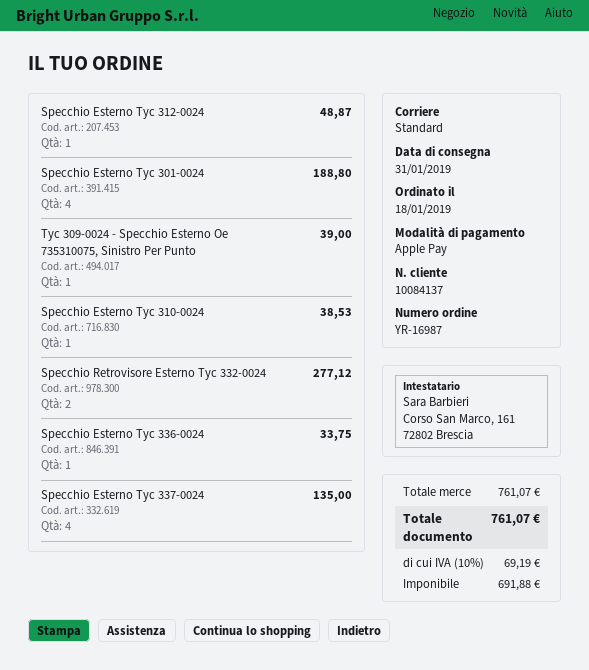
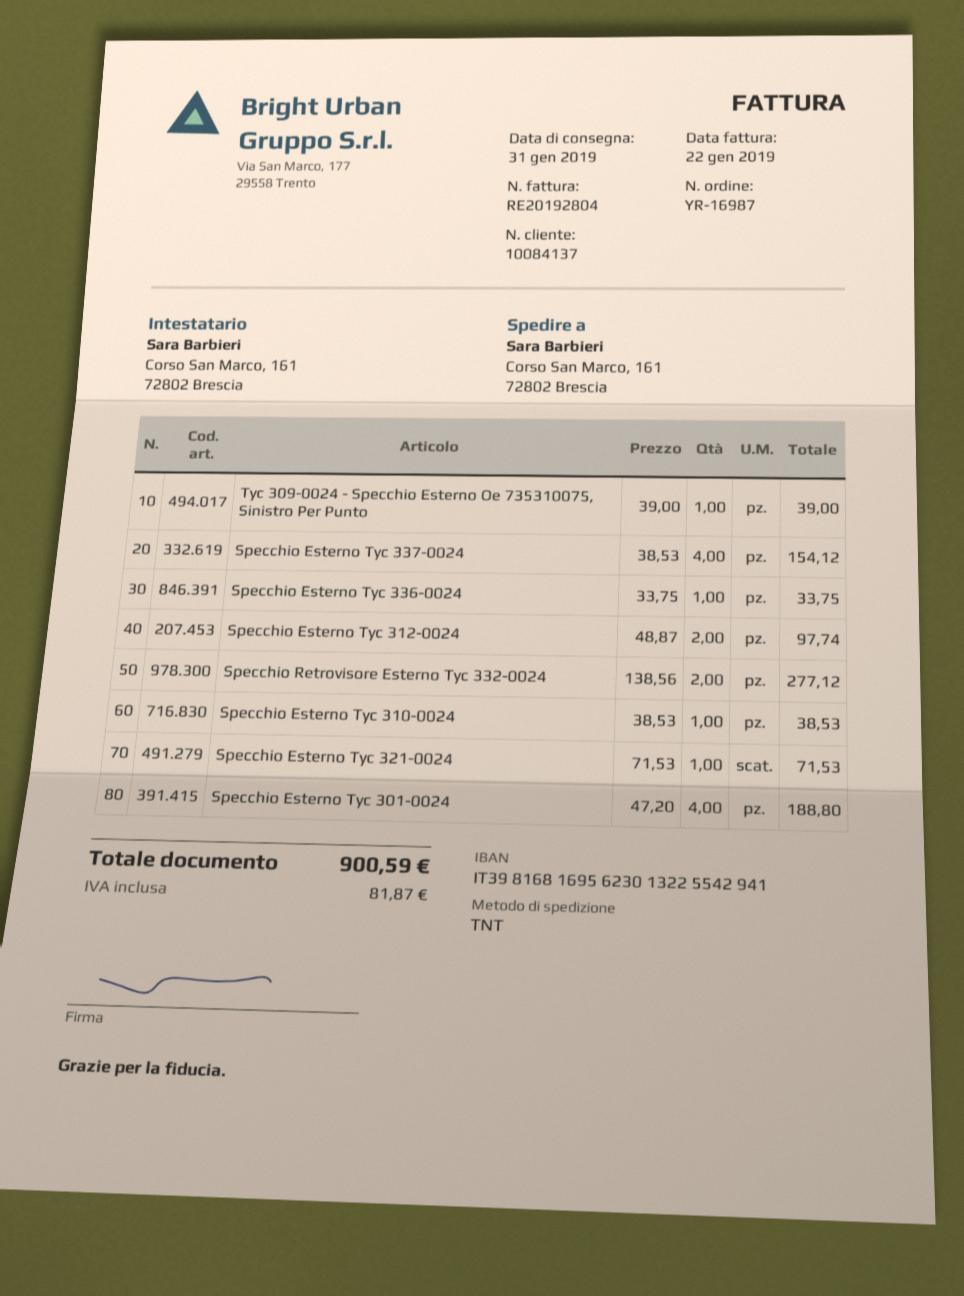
shipping method: standard -> TNT
Specchio Esterno Tyc 312-0024: 1 for 48.87 -> 2 for 97.74
Specchio Esterno Tyc 337-0024: 4 for 135.00 -> 4 for 154.12
Specchio Esterno Tyc 321-0024: none -> 1 for 71.53
tax: 69.19 -> 81.87
total: 761.07 -> 900.59

